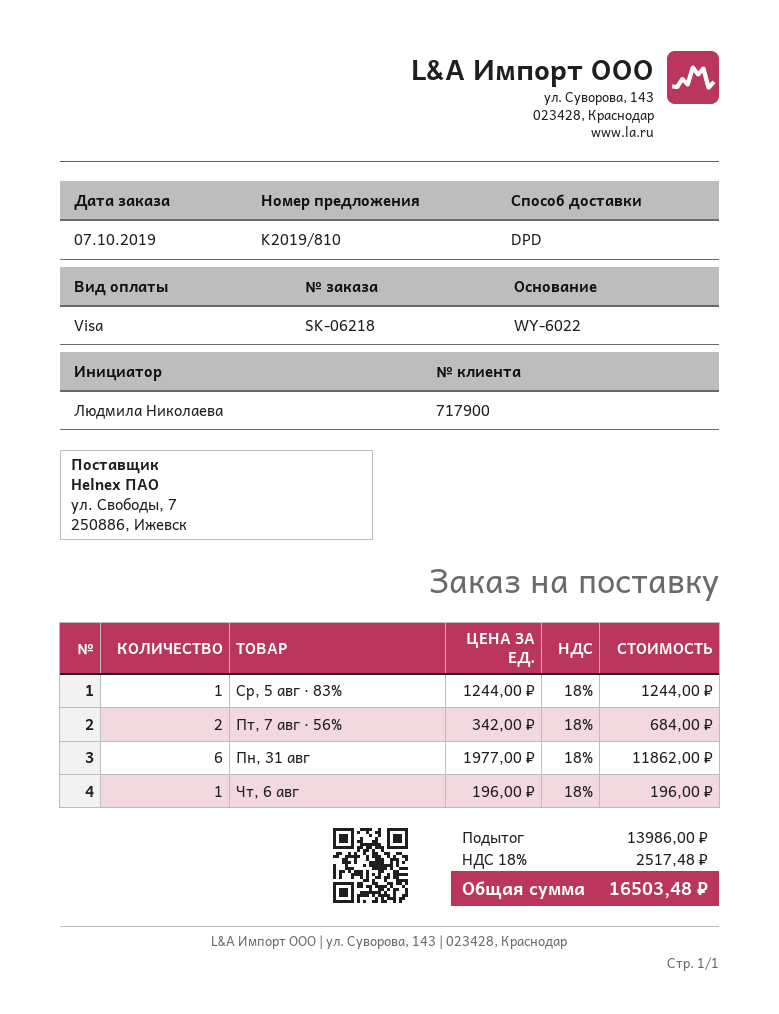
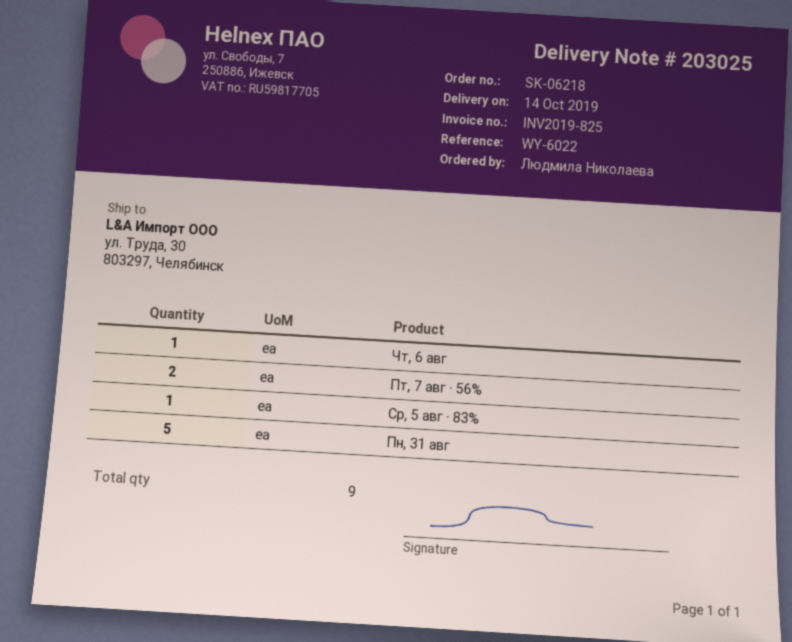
Пн, 31 авг: 6 -> 5

